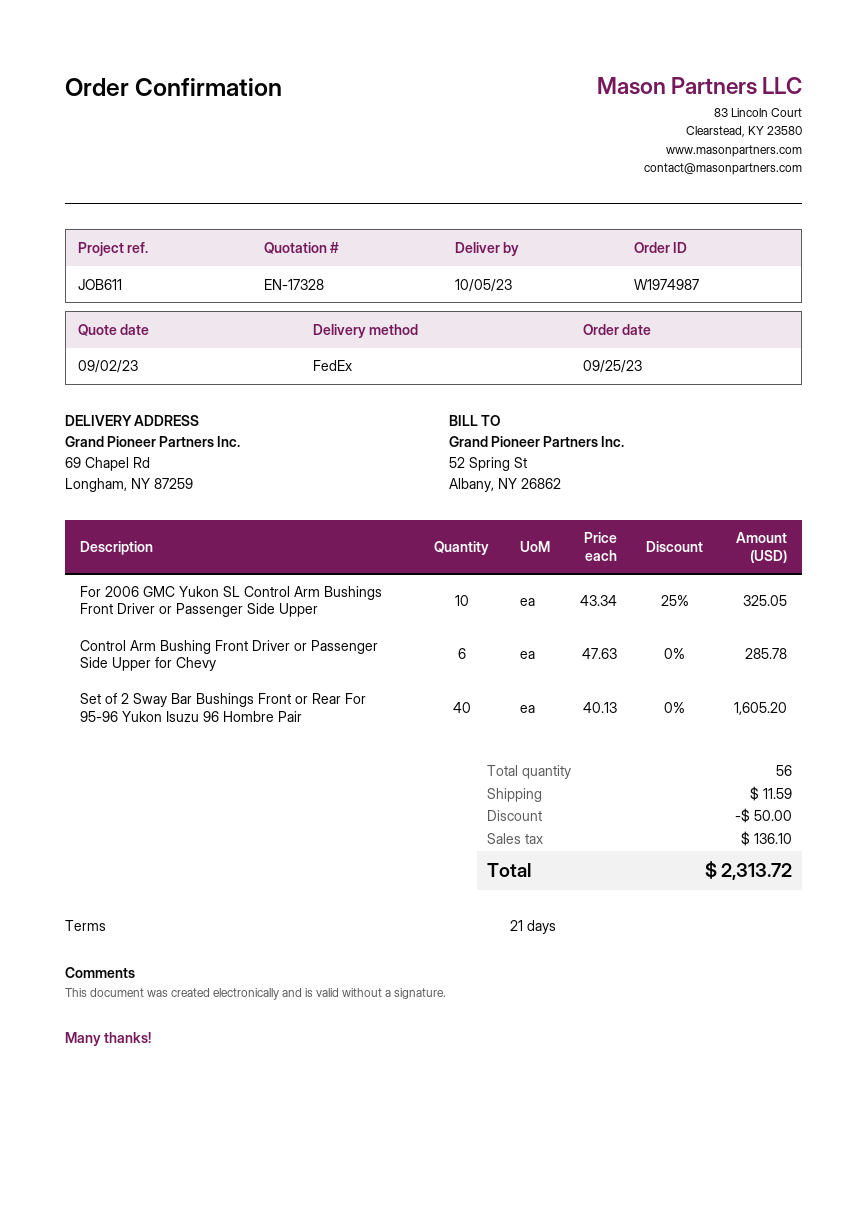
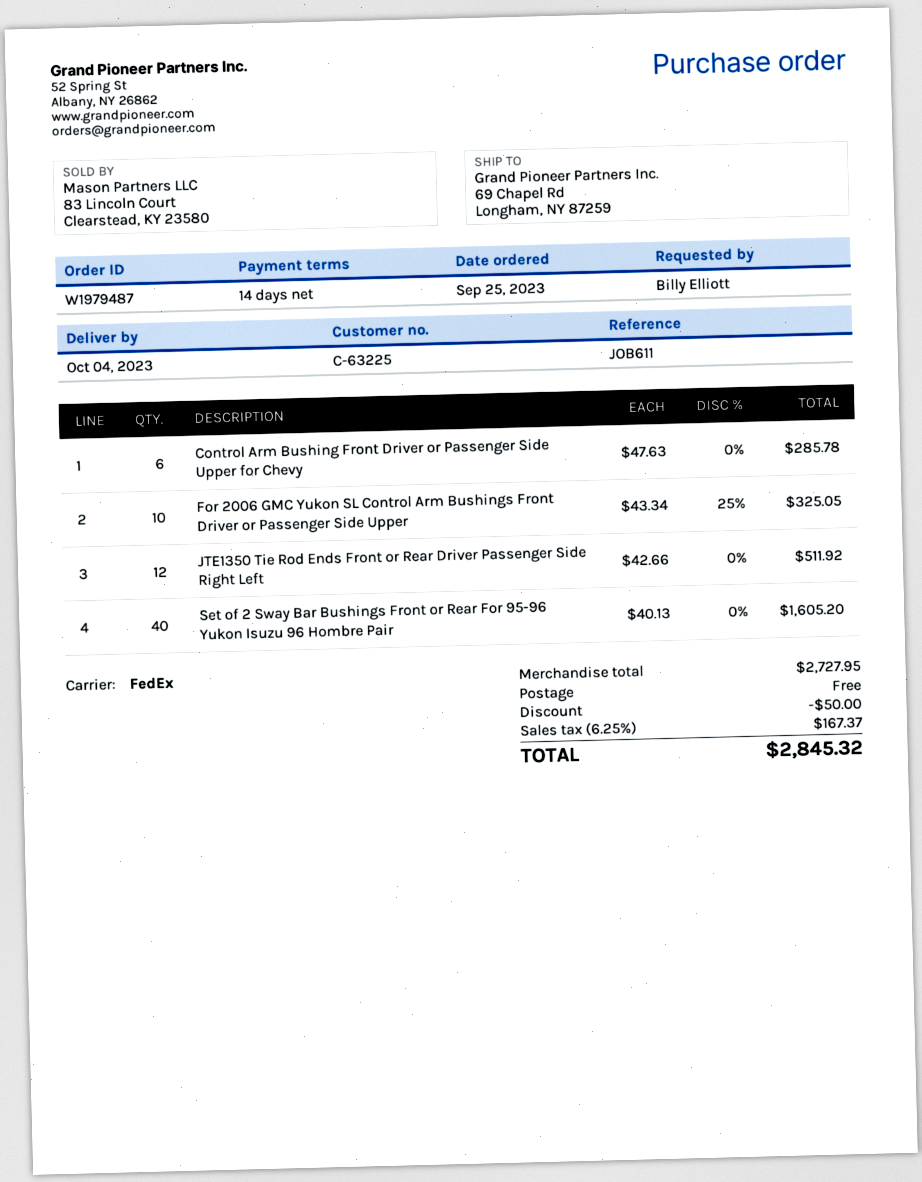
order number: W1974987 -> W1979487
delivery date: 2023-10-05 -> 2023-10-04
payment terms: 21 days -> 14 days
JTE1350 Tie Rod Ends Front or Rear Driver Passenger Side Right Left: none -> 12 x 42.66 = 511.92
shipping: 11.59 -> 0.00
tax: 136.10 -> 167.37
total: 2313.72 -> 2845.32

